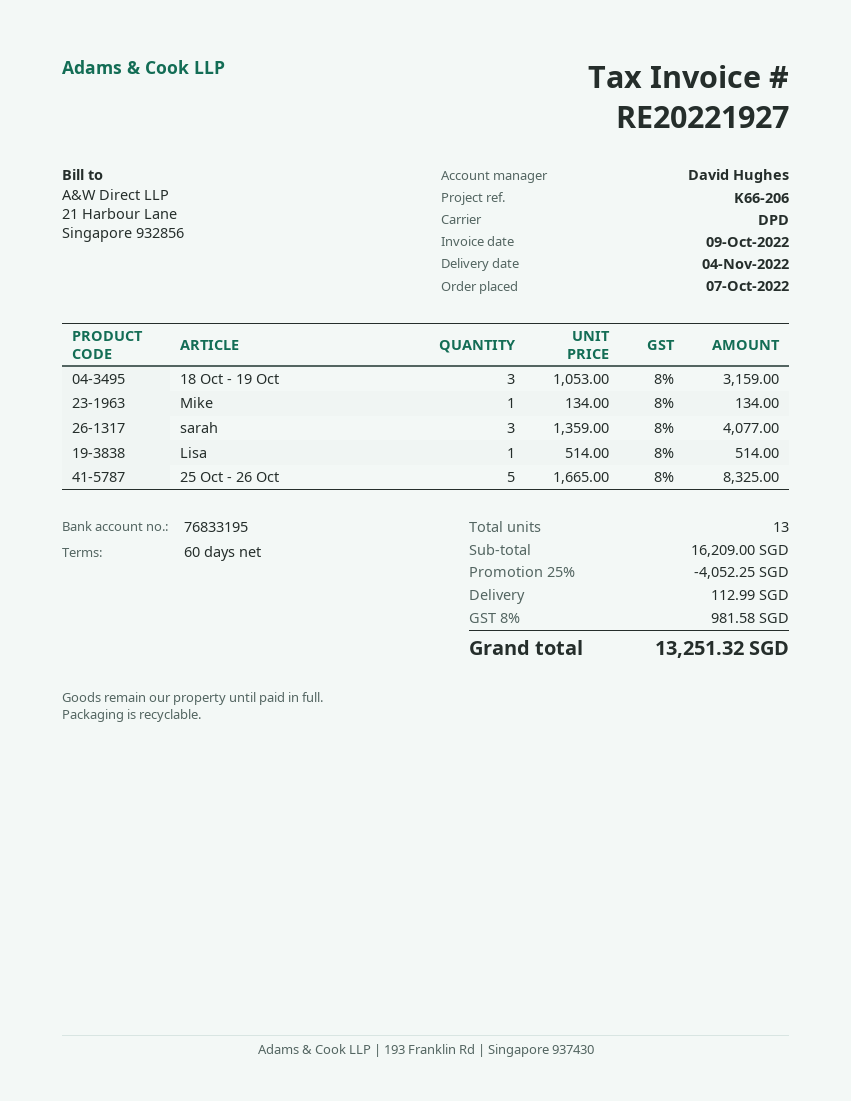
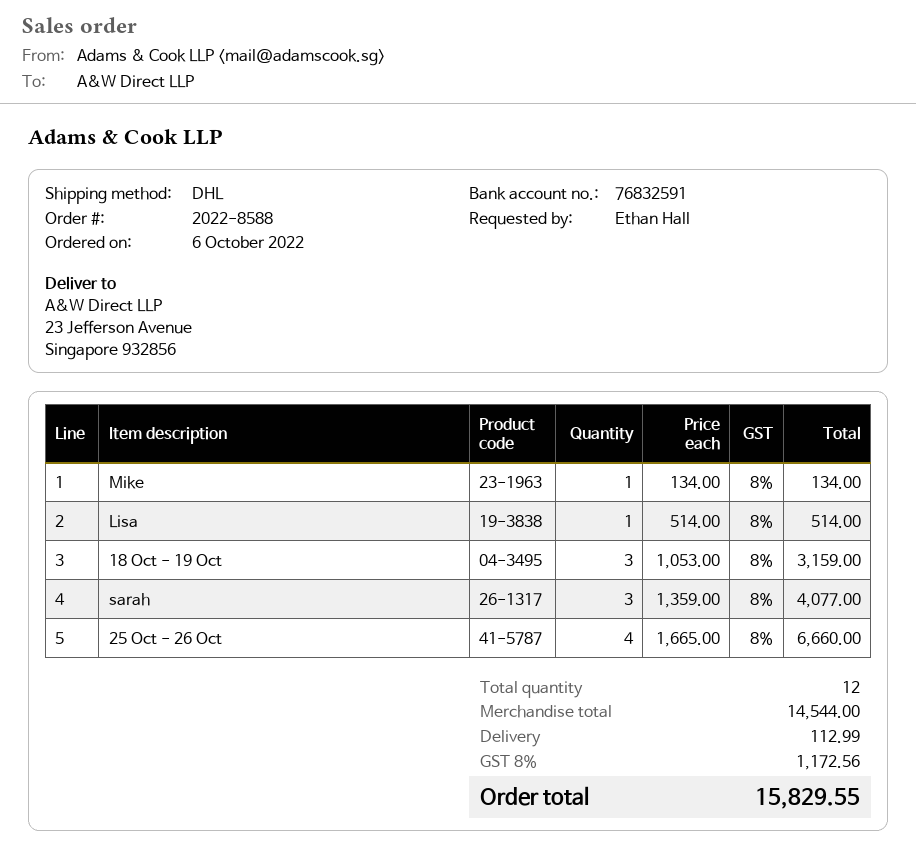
order date: 2022-10-07 -> 2022-10-06
bank account: 76833195 -> 76832591
shipping method: DPD -> DHL
25 Oct - 26 Oct: 5 x 1665.00 = 8325.00 -> 4 x 1665.00 = 6660.00
total quantity: 13 -> 12
subtotal: 16209.00 -> 14544.00
discount: 25% = 4052.25 -> none
tax: 8% = 981.58 -> 8% = 1172.56
total: 13251.32 -> 15829.55

